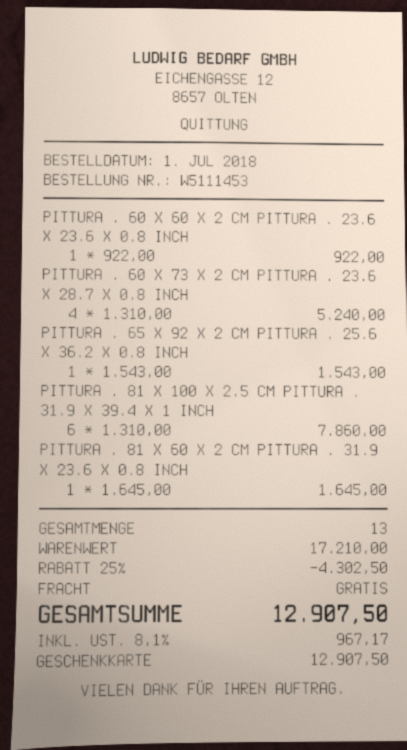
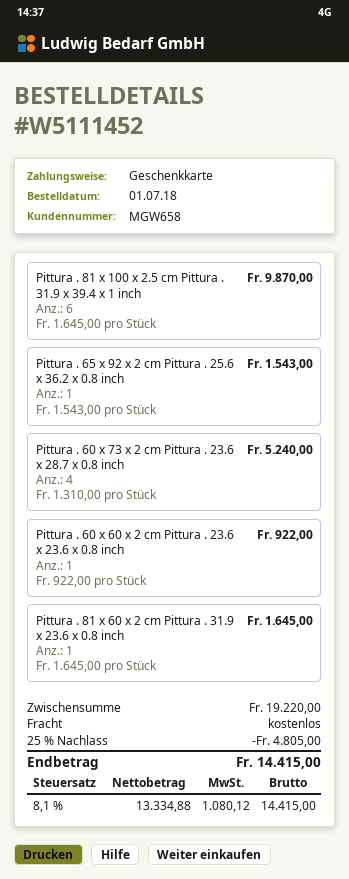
order number: W5111453 -> W5111452
PITTURA . 81 X 100 X 2.5 CM PITTURA . 31.9 X 39.4 X 1 INCH: 6 x 1310.00 = 7860.00 -> 6 x 1645.00 = 9870.00
subtotal: 17210.00 -> 19220.00
discount: 25% = 4302.50 -> 25% = 4805.00
tax: 8.1% = 967.17 -> 8.1% = 1080.12
total: 12907.50 -> 14415.00

